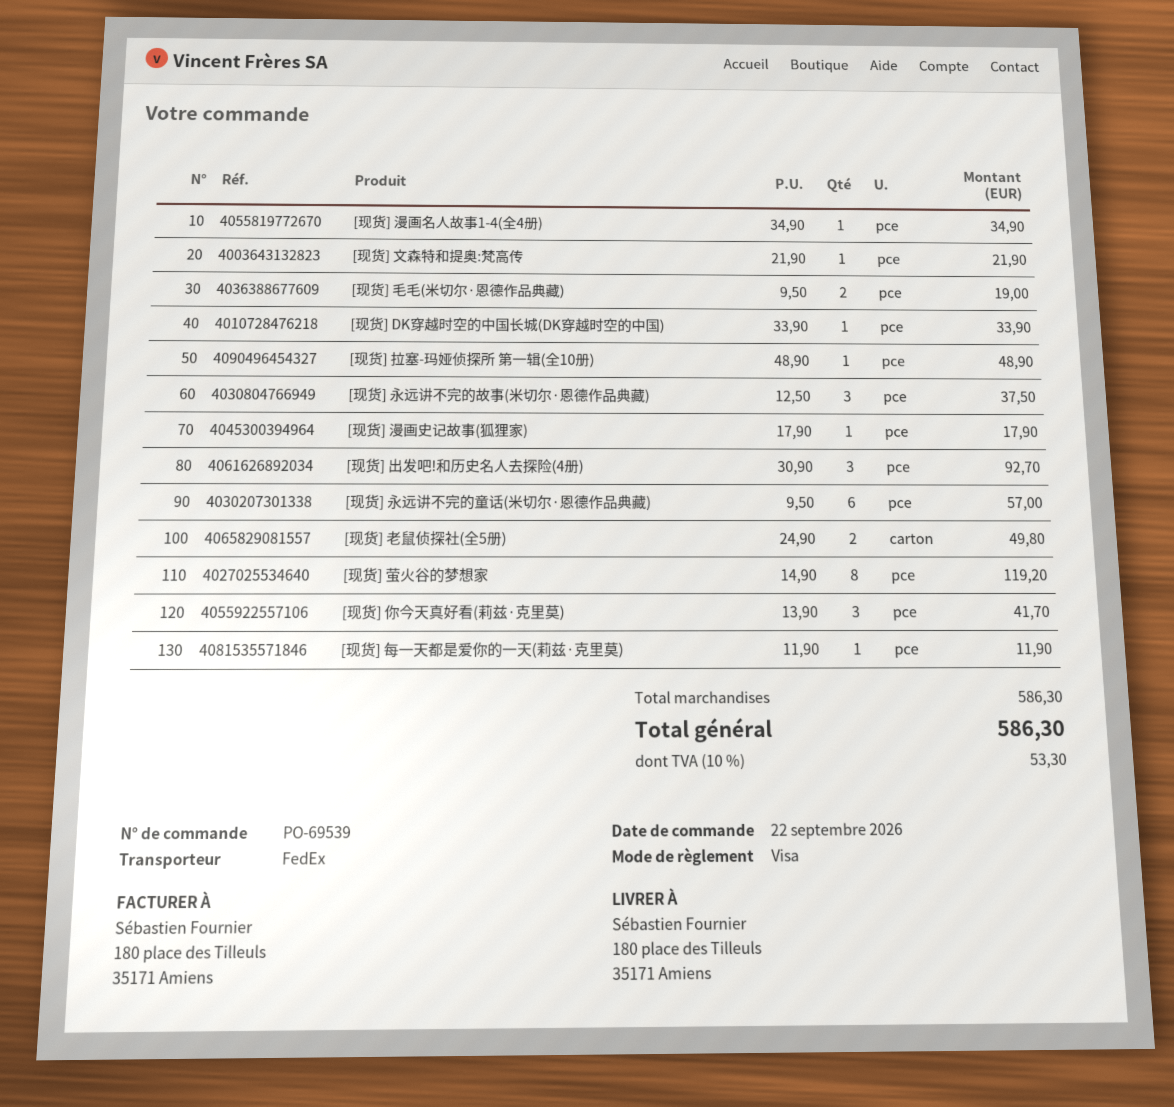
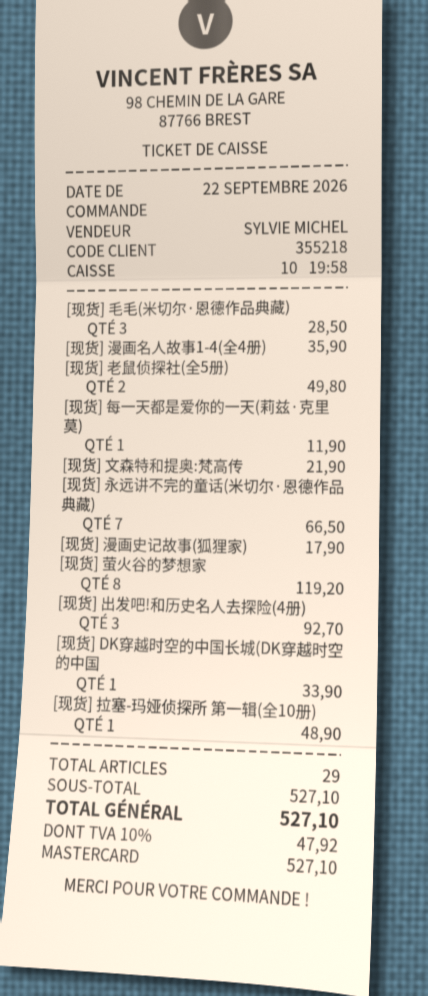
payment method: Visa -> Mastercard
[现货] 漫画名人故事1-4(全4册): 1 for 34.90 -> 1 for 35.90
[现货] 毛毛(米切尔·恩德作品典藏): 2 for 19.00 -> 3 for 28.50
[现货] 永远讲不完的故事(米切尔·恩德作品典藏): 3 for 37.50 -> none
[现货] 永远讲不完的童话(米切尔·恩德作品典藏): 6 for 57.00 -> 7 for 66.50
[现货] 你今天真好看(莉兹·克里莫): 3 for 41.70 -> none
subtotal: 586.30 -> 527.10
tax: 10% = 53.30 -> 10% = 47.92
total: 586.30 -> 527.10

